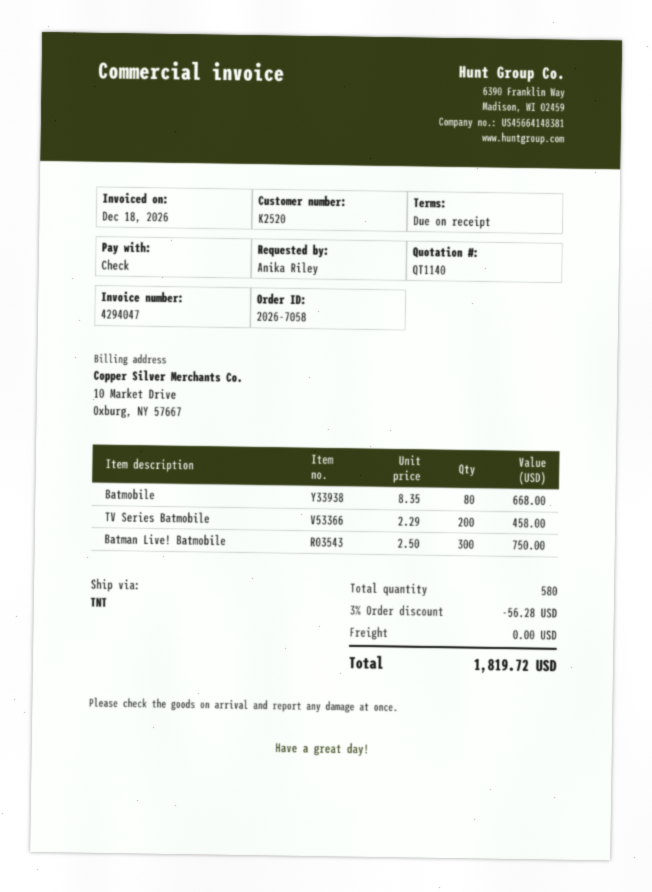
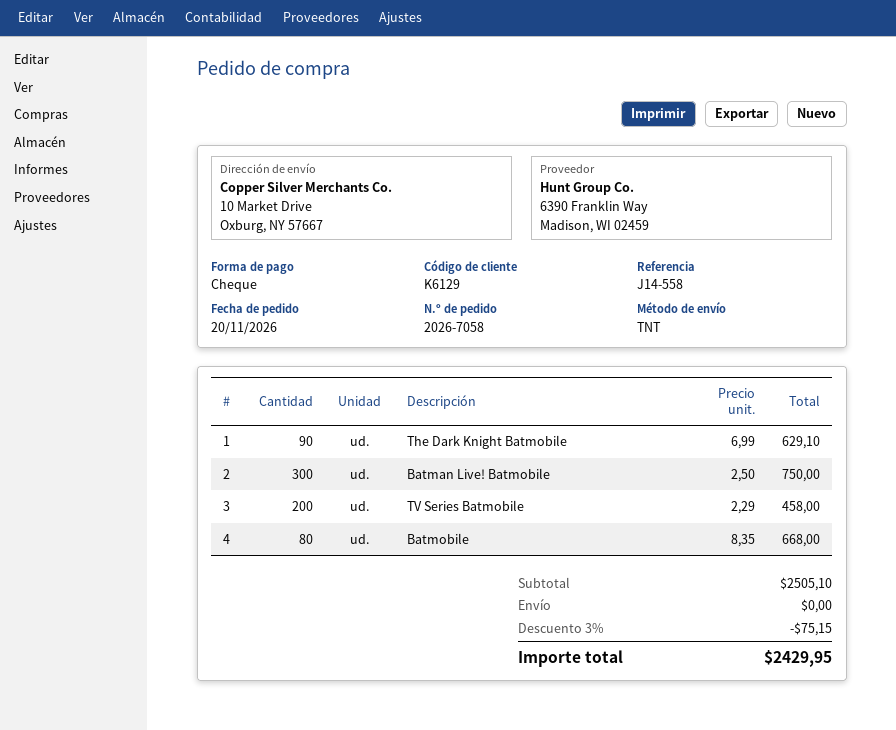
customer number: K2520 -> K6129
The Dark Knight Batmobile: none -> 90 x 6.99 = 629.10
discount: 3% = 56.28 -> 3% = 75.15
total: 1819.72 -> 2429.95

